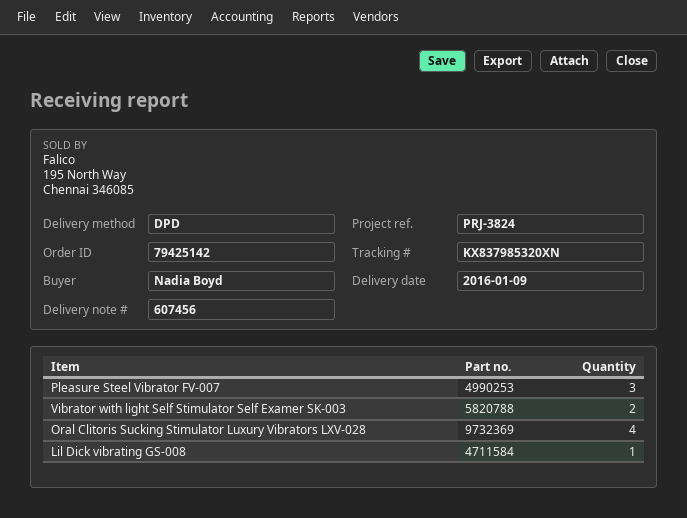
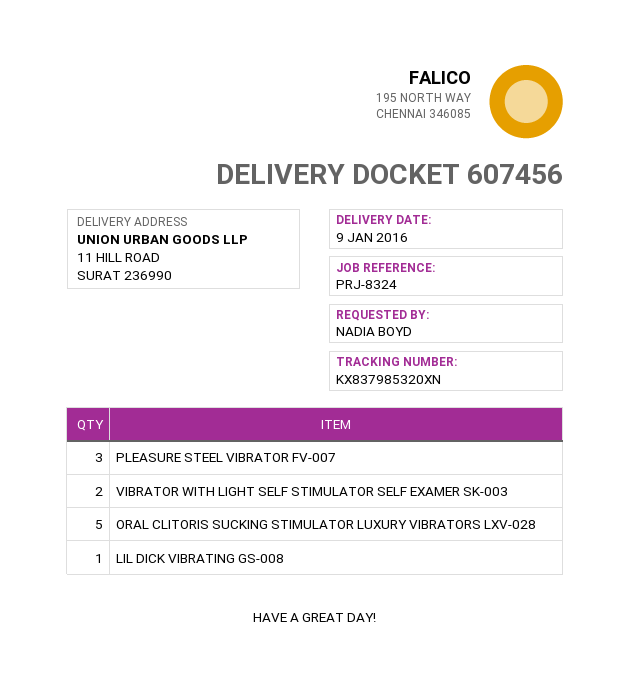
reference: PRJ-3824 -> PRJ-8324
Oral Clitoris Sucking Stimulator Luxury Vibrators LXV-028: 4 -> 5

